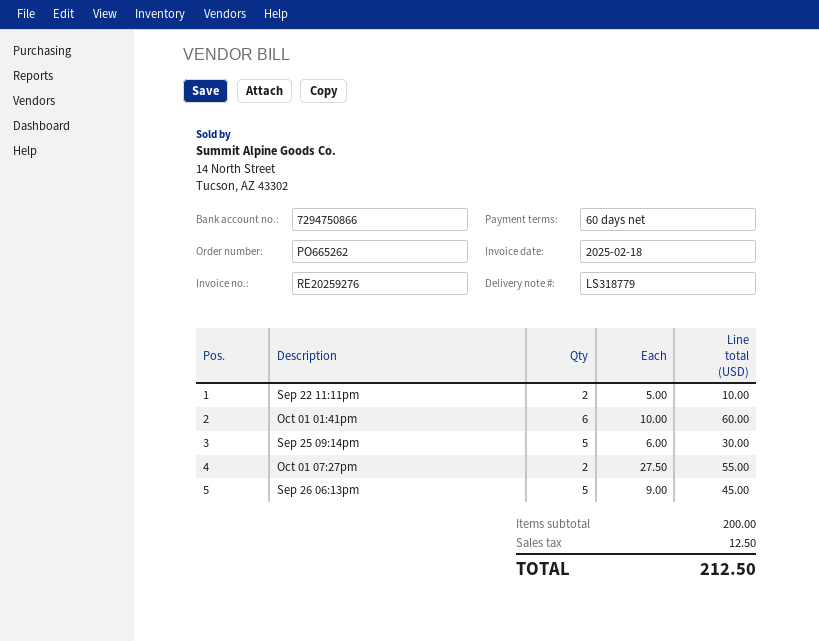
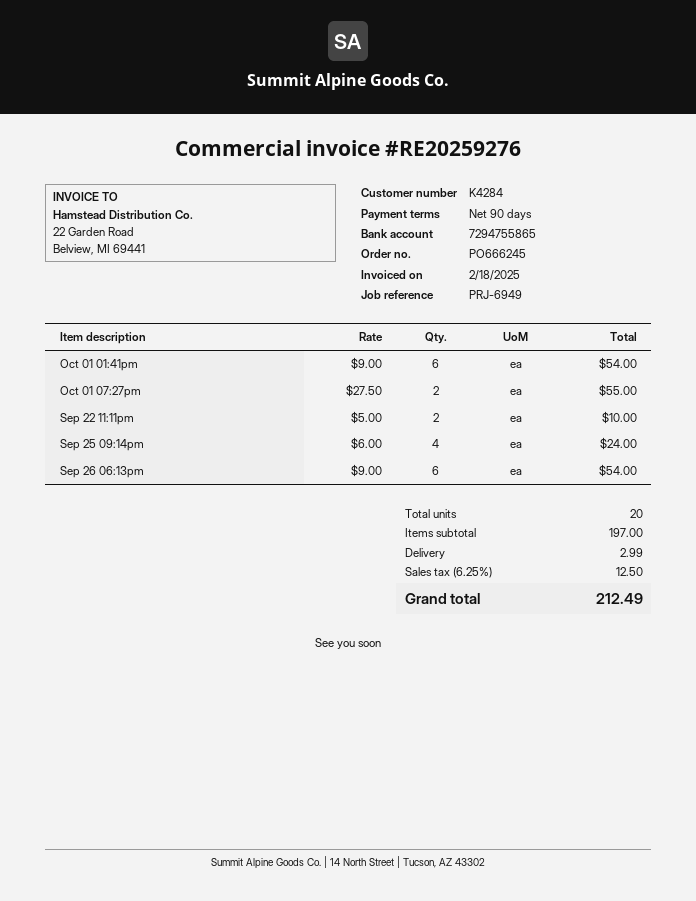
order number: PO665262 -> PO666245
payment terms: 60 days -> 90 days
bank account: 7294750866 -> 7294755865
Oct 01 01:41pm: 6 x 10.00 = 60.00 -> 6 x 9.00 = 54.00
Sep 25 09:14pm: 5 x 6.00 = 30.00 -> 4 x 6.00 = 24.00
Sep 26 06:13pm: 5 x 9.00 = 45.00 -> 6 x 9.00 = 54.00
subtotal: 200.00 -> 197.00
shipping: none -> 2.99
total: 212.50 -> 212.49

